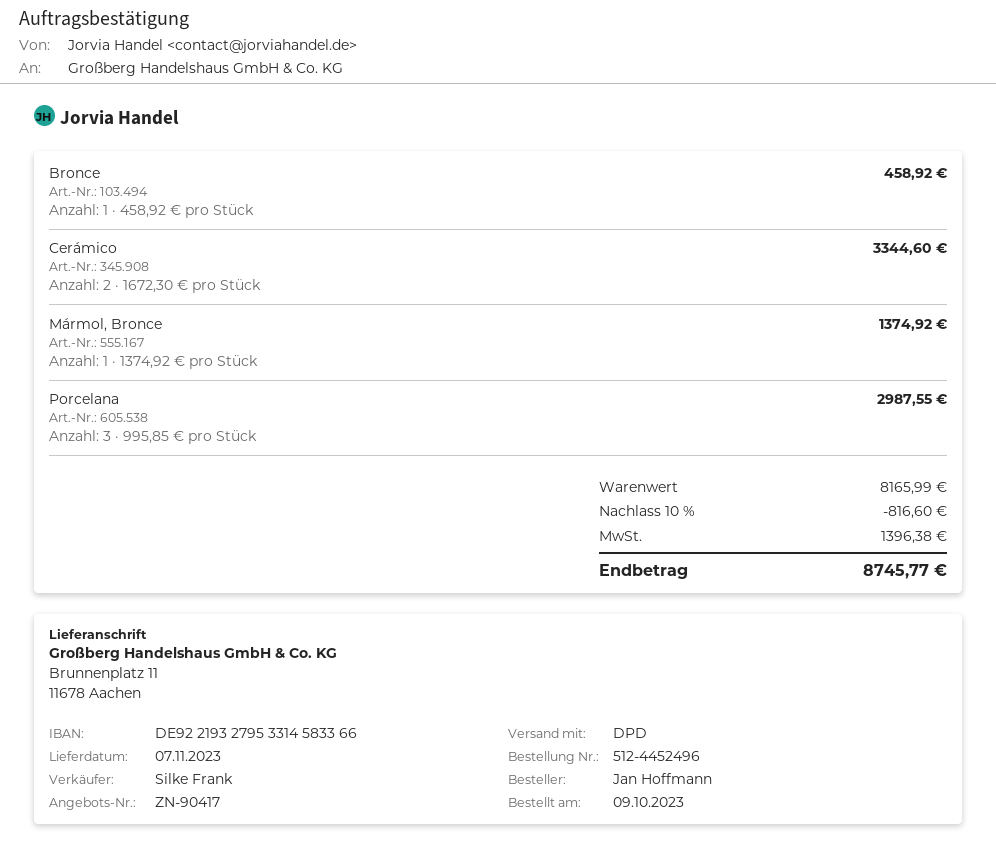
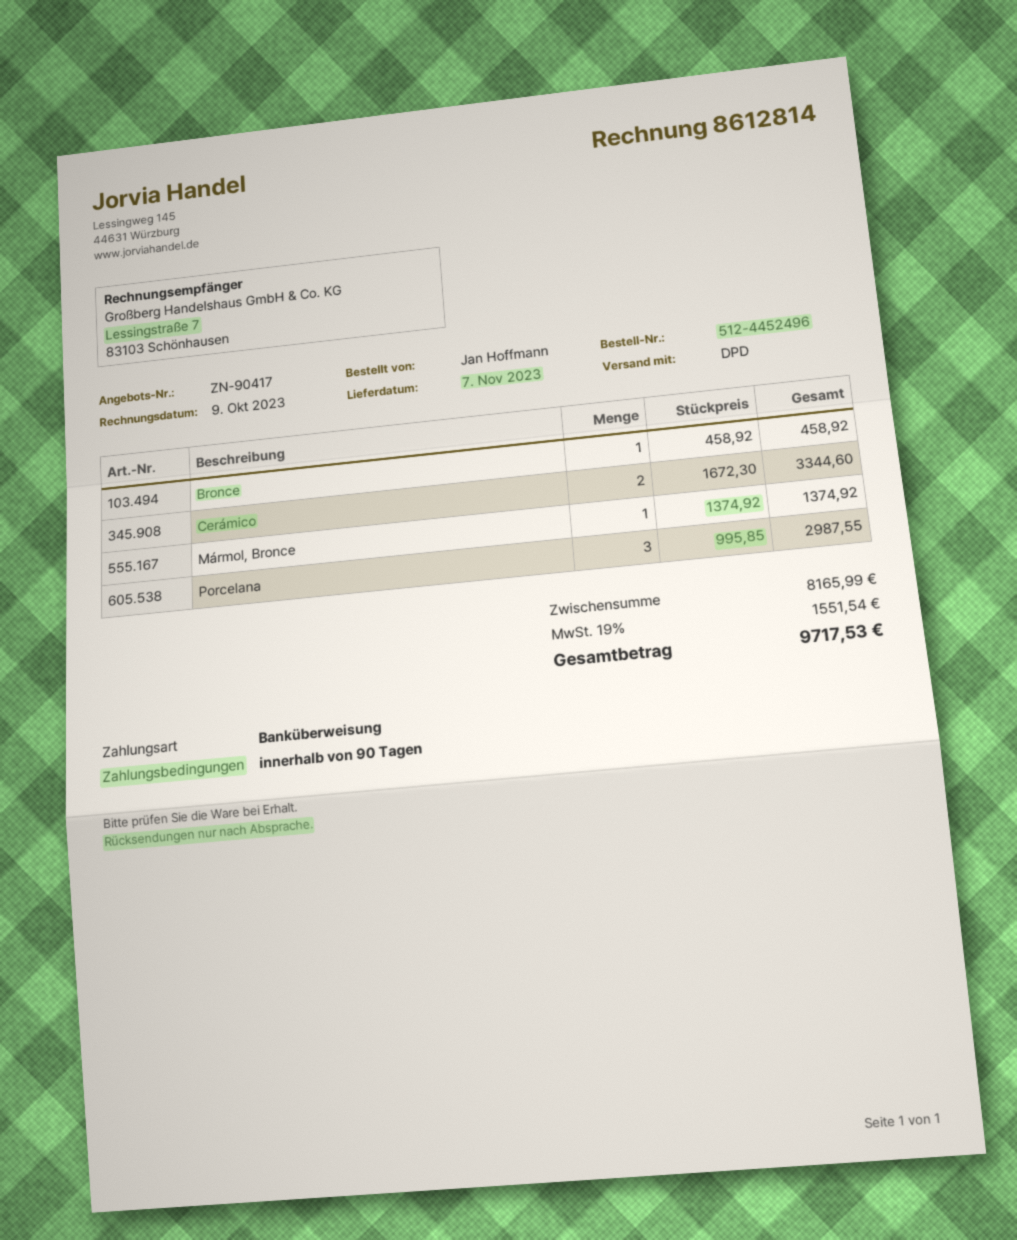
discount: 10% = 816.60 -> none
tax: 1396.38 -> 1551.54
total: 8745.77 -> 9717.53

